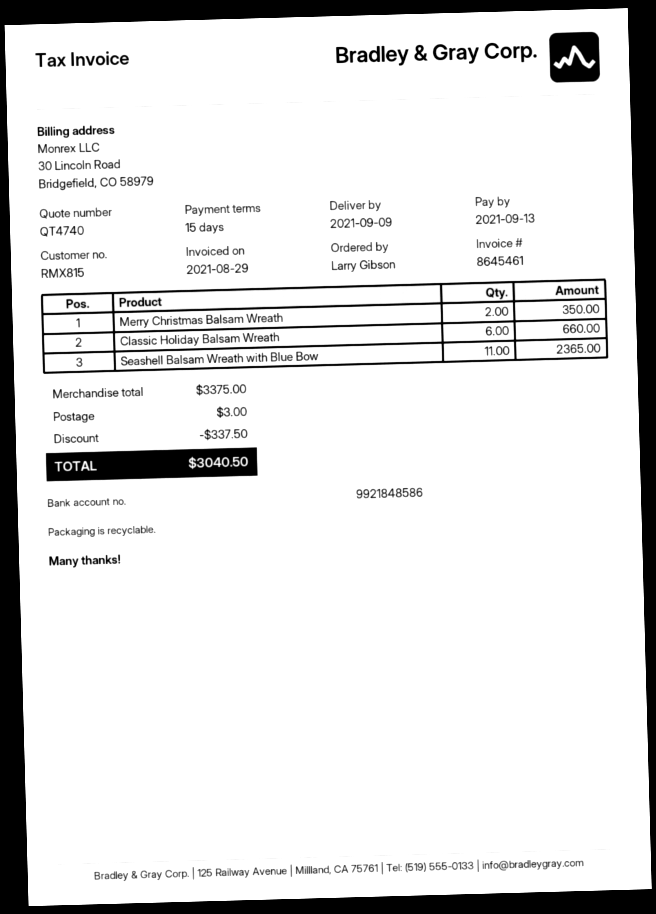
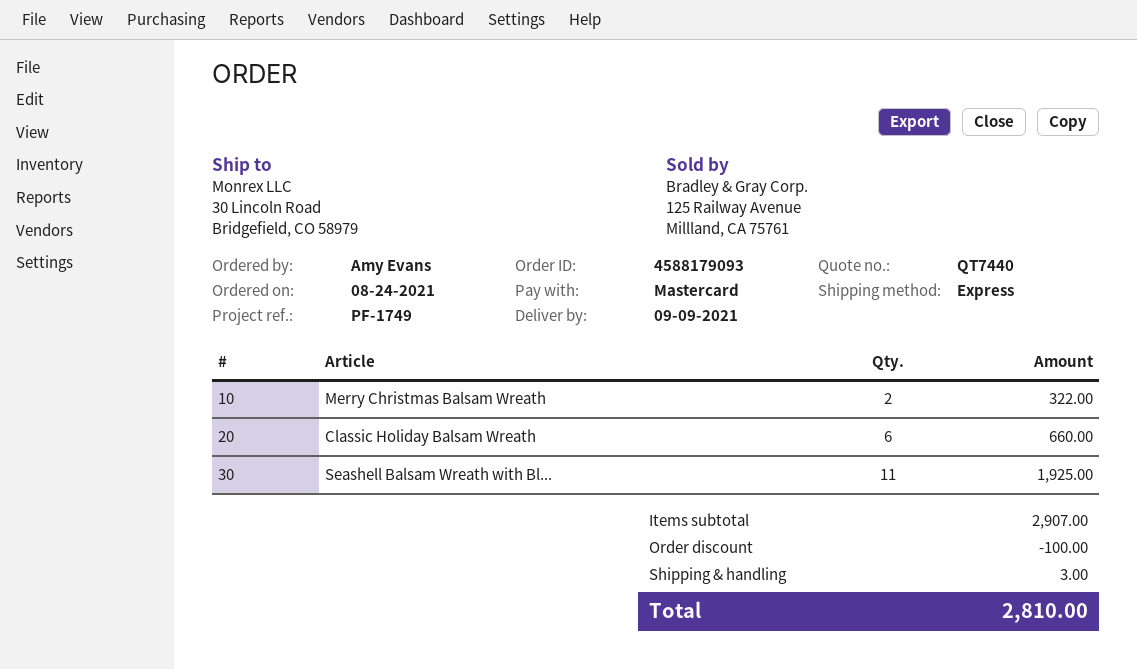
quote number: QT4740 -> QT7440
ordered by: Larry Gibson -> Amy Evans
Merry Christmas Balsam Wreath: 2 for 350.00 -> 2 for 322.00
Seashell Balsam Wreath with Blue Bow: 11 for 2365.00 -> 11 for 1925.00
subtotal: 3375.00 -> 2907.00
discount: 337.50 -> 100.00
total: 3040.50 -> 2810.00

